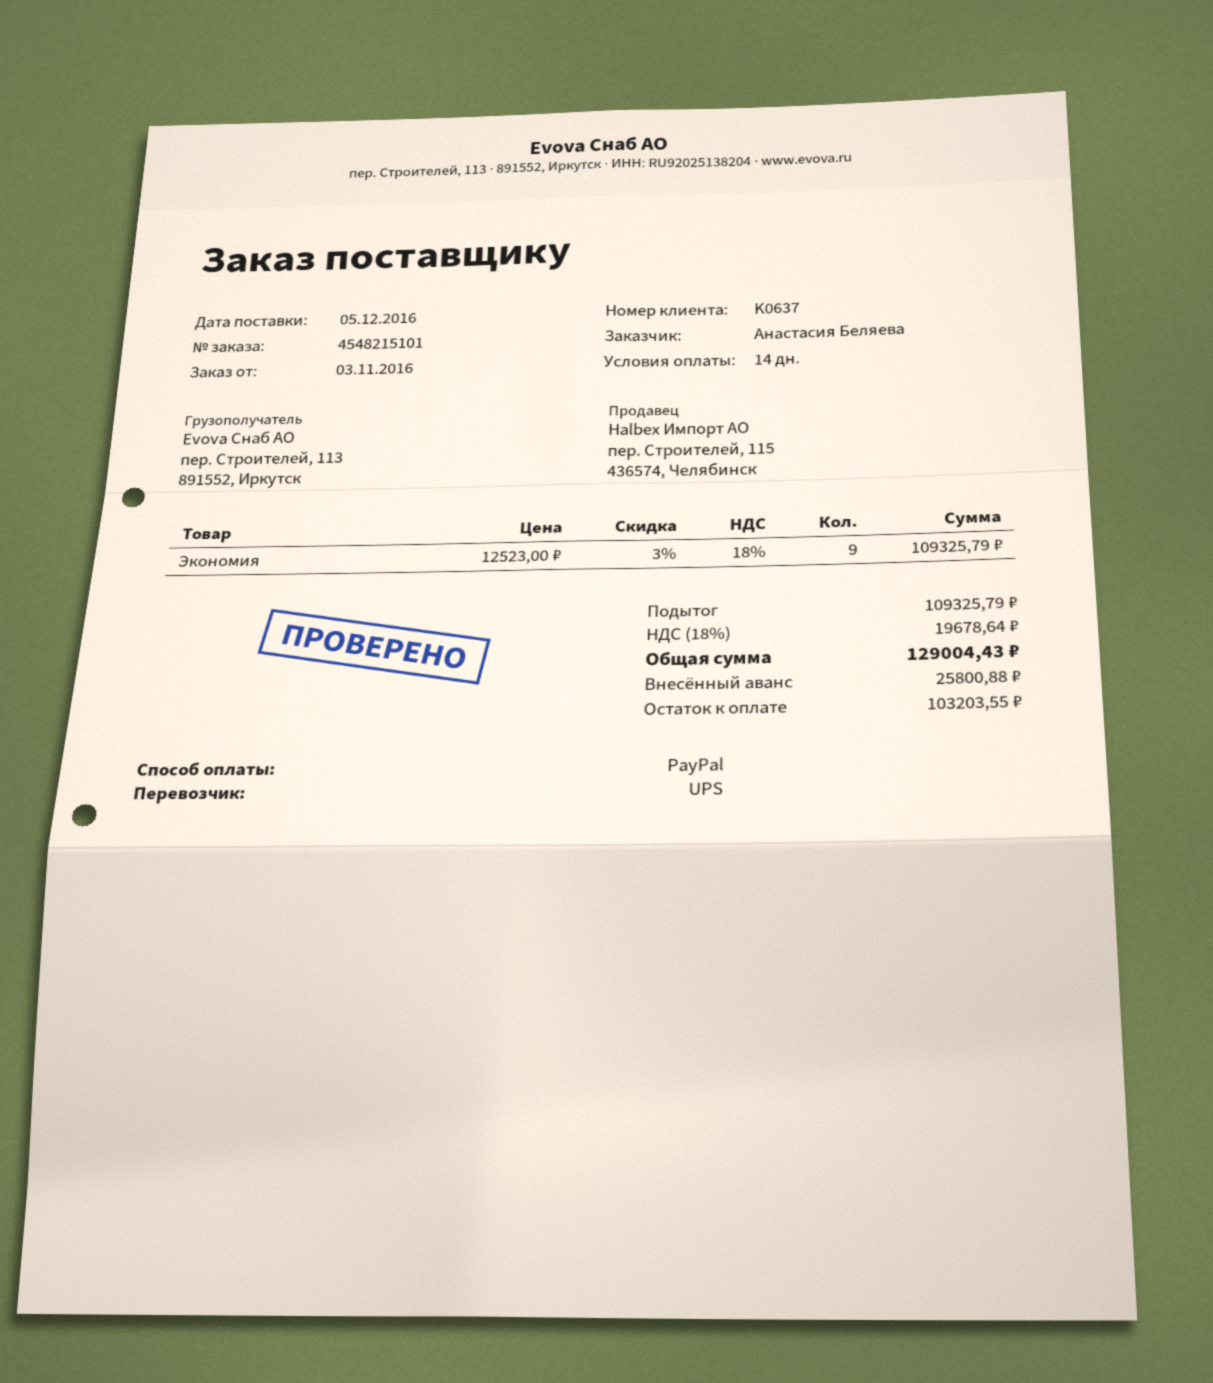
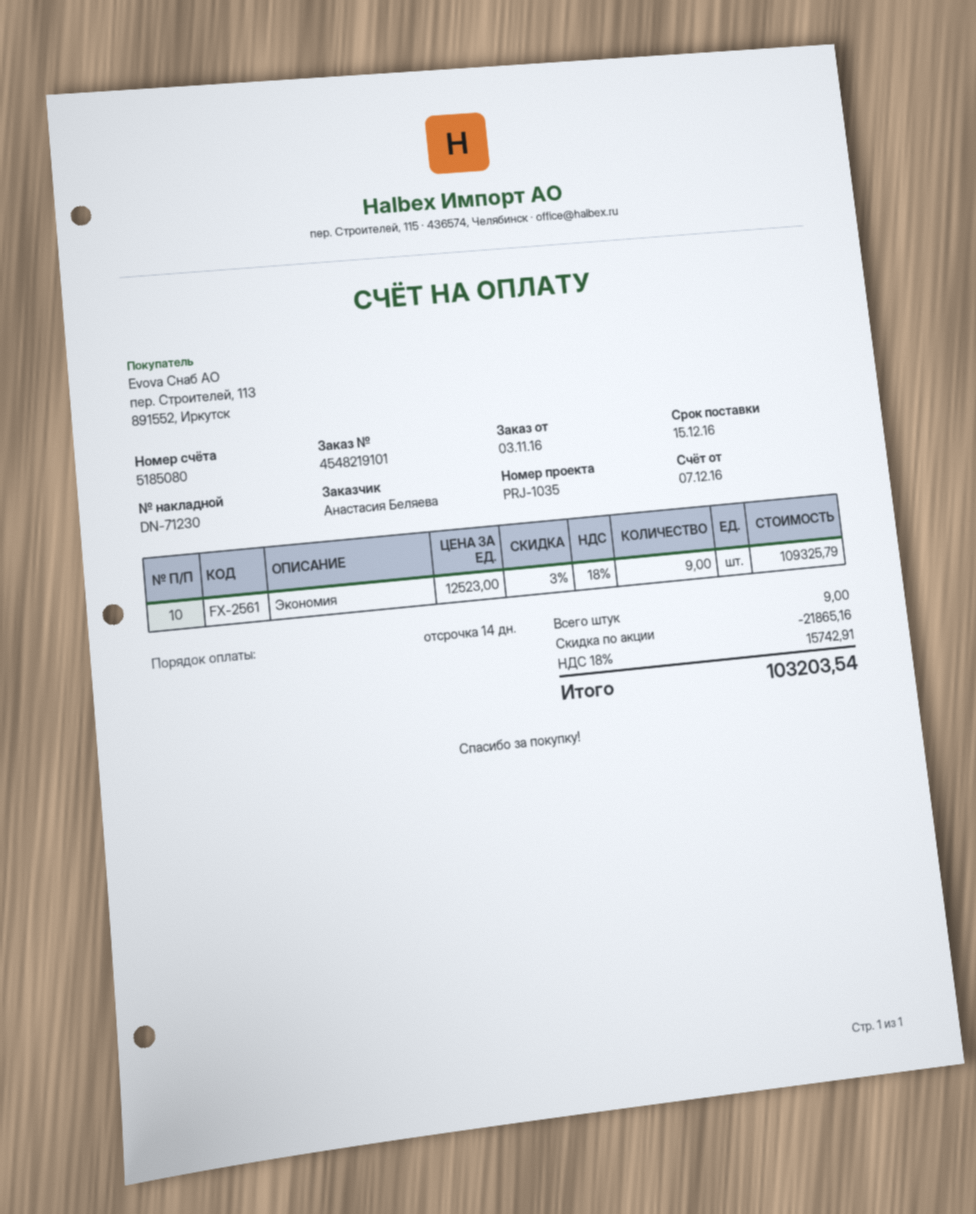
order number: 4548215101 -> 4548219101
delivery date: 2016-12-05 -> 2016-12-15
discount: none -> 21865.16
tax: 18% = 19678.64 -> 18% = 15742.91
total: 129004.43 -> 103203.54

